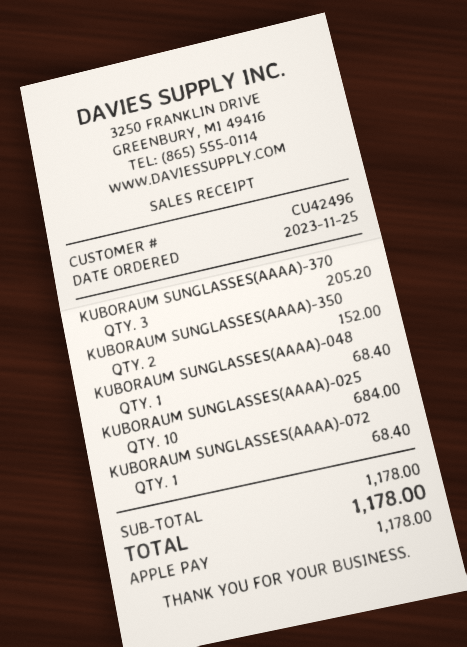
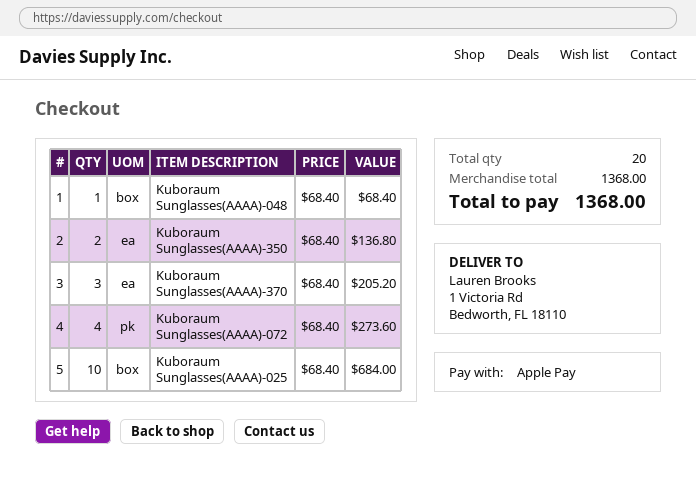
KUBORAUM SUNGLASSES(AAAA)-350: 2 for 152.00 -> 2 for 136.80
KUBORAUM SUNGLASSES(AAAA)-072: 1 for 68.40 -> 4 for 273.60
subtotal: 1178.00 -> 1368.00
total: 1178.00 -> 1368.00

